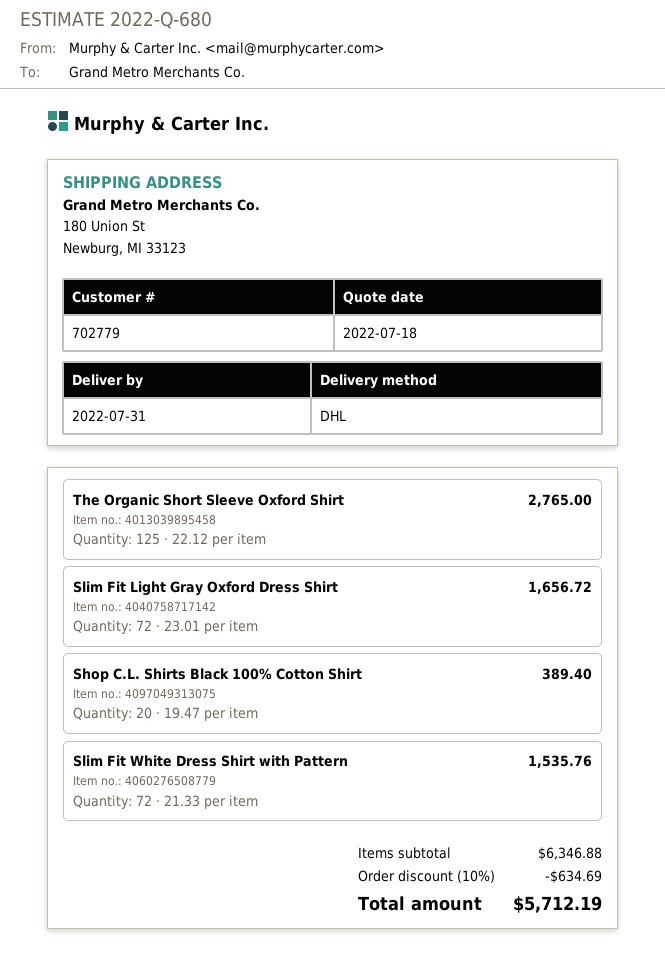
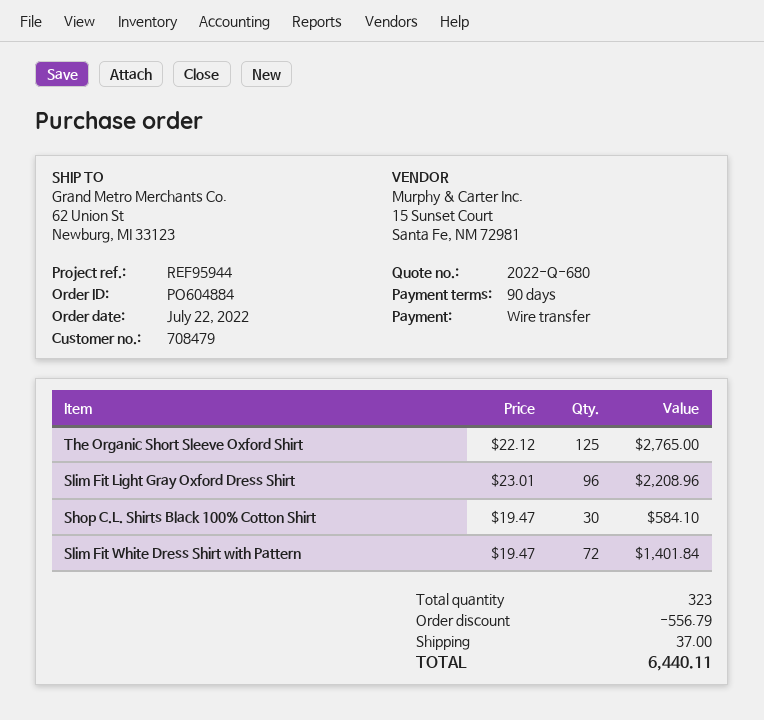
customer number: 702779 -> 708479
ship to: 180 Union St, Newburg, MI 33123 -> 62 Union St, Newburg, MI 33123
Slim Fit Light Gray Oxford Dress Shirt: 72 x 23.01 = 1656.72 -> 96 x 23.01 = 2208.96
Shop C.L. Shirts Black 100% Cotton Shirt: 20 x 19.47 = 389.40 -> 30 x 19.47 = 584.10
Slim Fit White Dress Shirt with Pattern: 72 x 21.33 = 1535.76 -> 72 x 19.47 = 1401.84
discount: 634.69 -> 556.79
shipping: none -> 37.00
total: 5712.19 -> 6440.11

